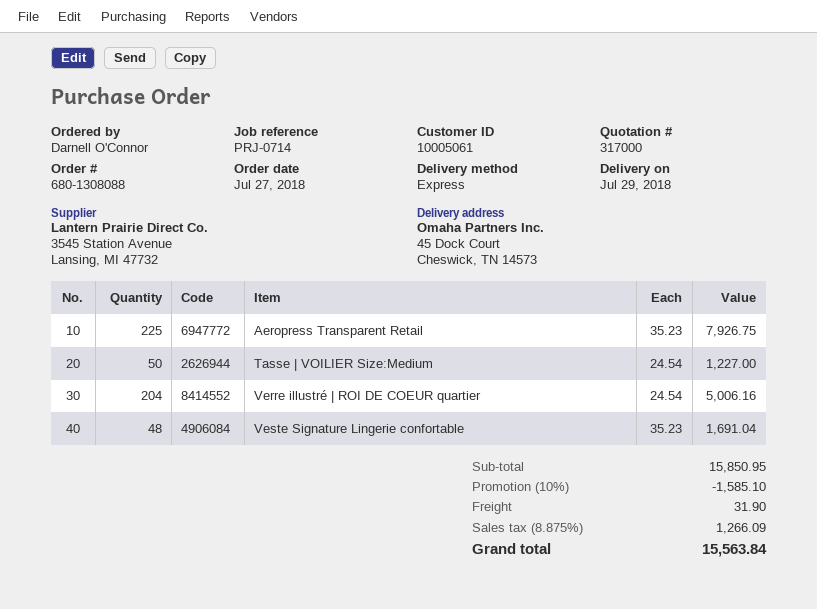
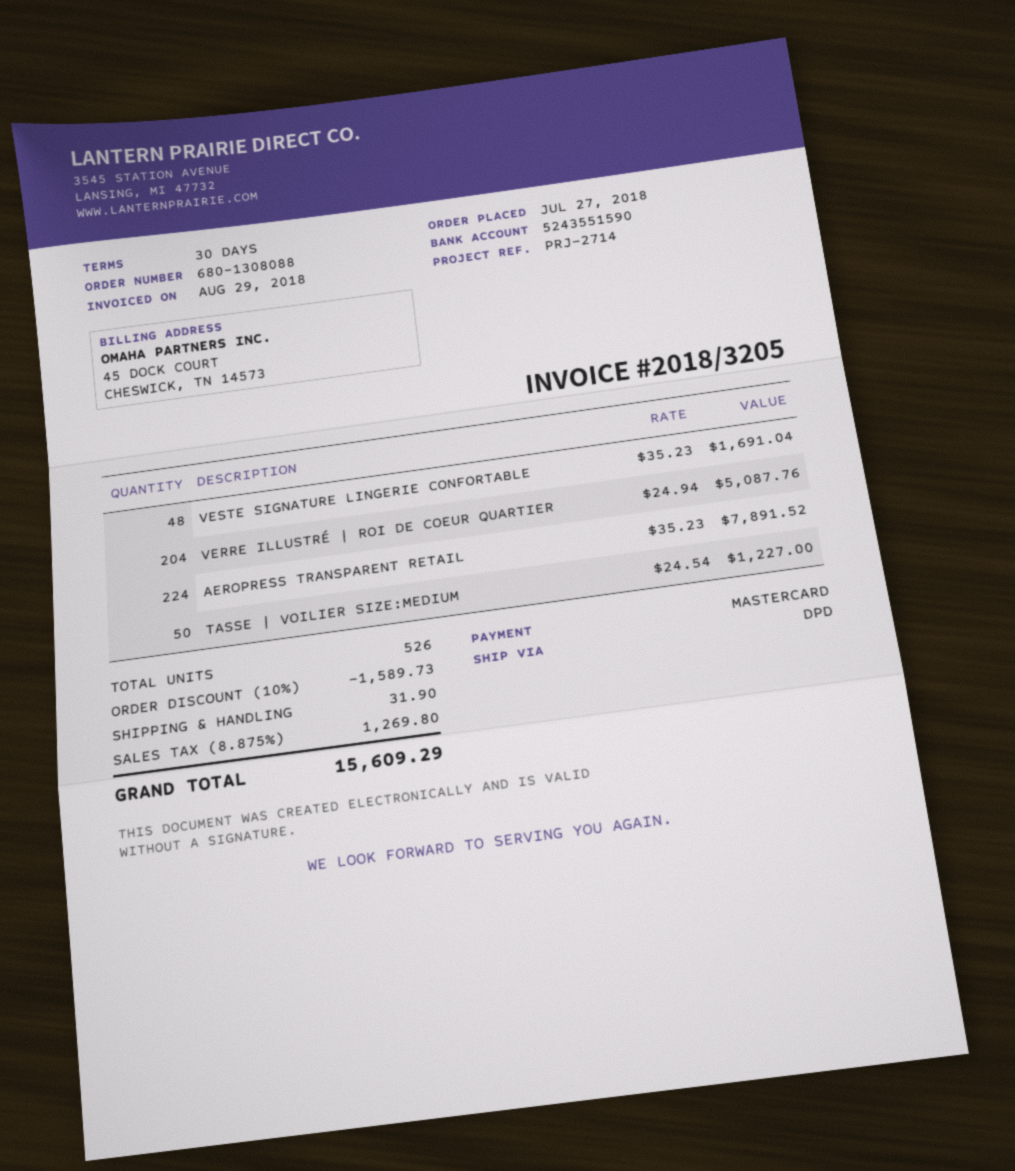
reference: PRJ-0714 -> PRJ-2714
shipping method: express -> DPD
Aeropress Transparent Retail: 225 x 35.23 = 7926.75 -> 224 x 35.23 = 7891.52
Verre illustré | ROI DE COEUR quartier: 204 x 24.54 = 5006.16 -> 204 x 24.94 = 5087.76
discount: 10% = 1585.10 -> 10% = 1589.73
tax: 8.875% = 1266.09 -> 8.875% = 1269.80
total: 15563.84 -> 15609.29

